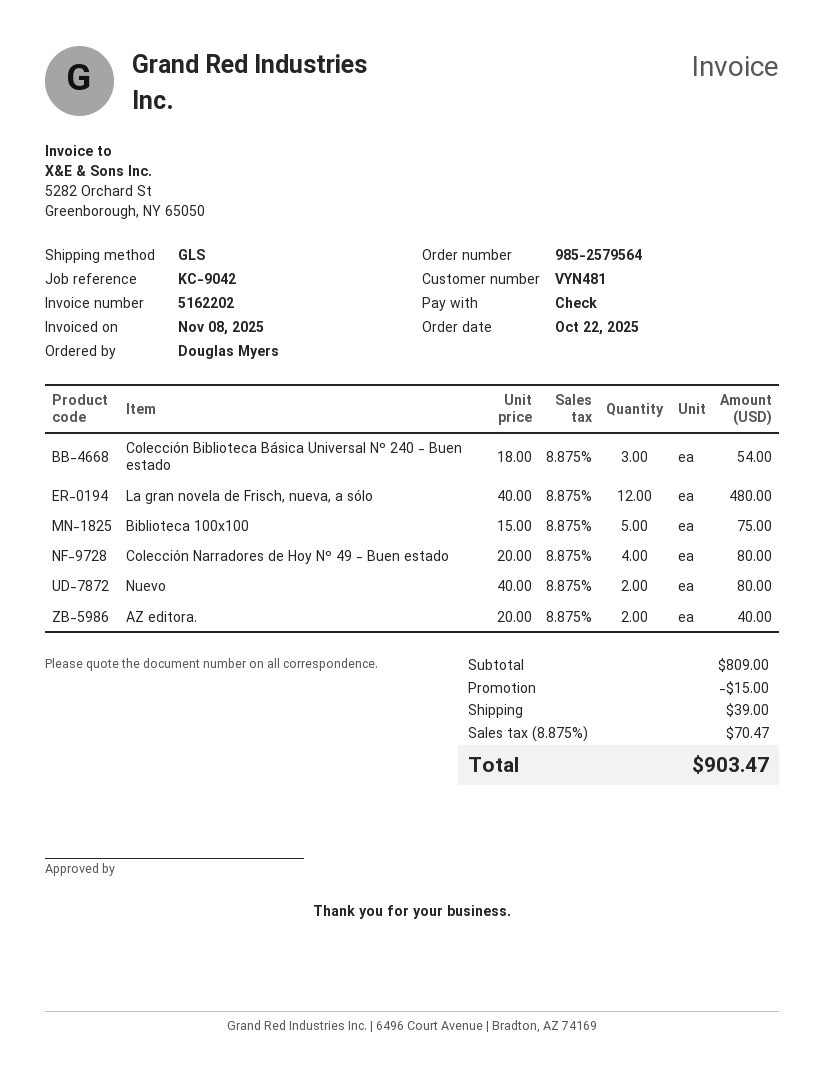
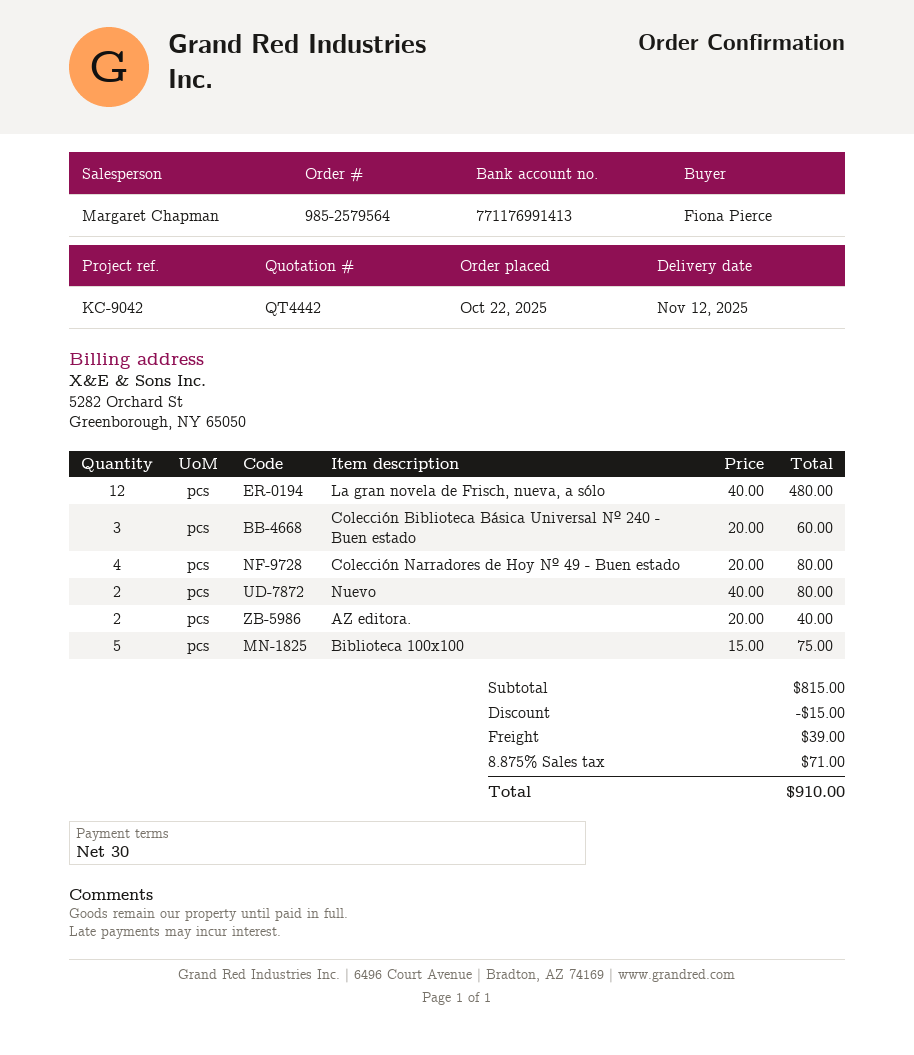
ordered by: Douglas Myers -> Fiona Pierce
Colección Biblioteca Básica Universal Nº 240 - Buen estado: 3 x 18.00 = 54.00 -> 3 x 20.00 = 60.00
subtotal: 809.00 -> 815.00
tax: 8.875% = 70.47 -> 8.875% = 71.00
total: 903.47 -> 910.00

